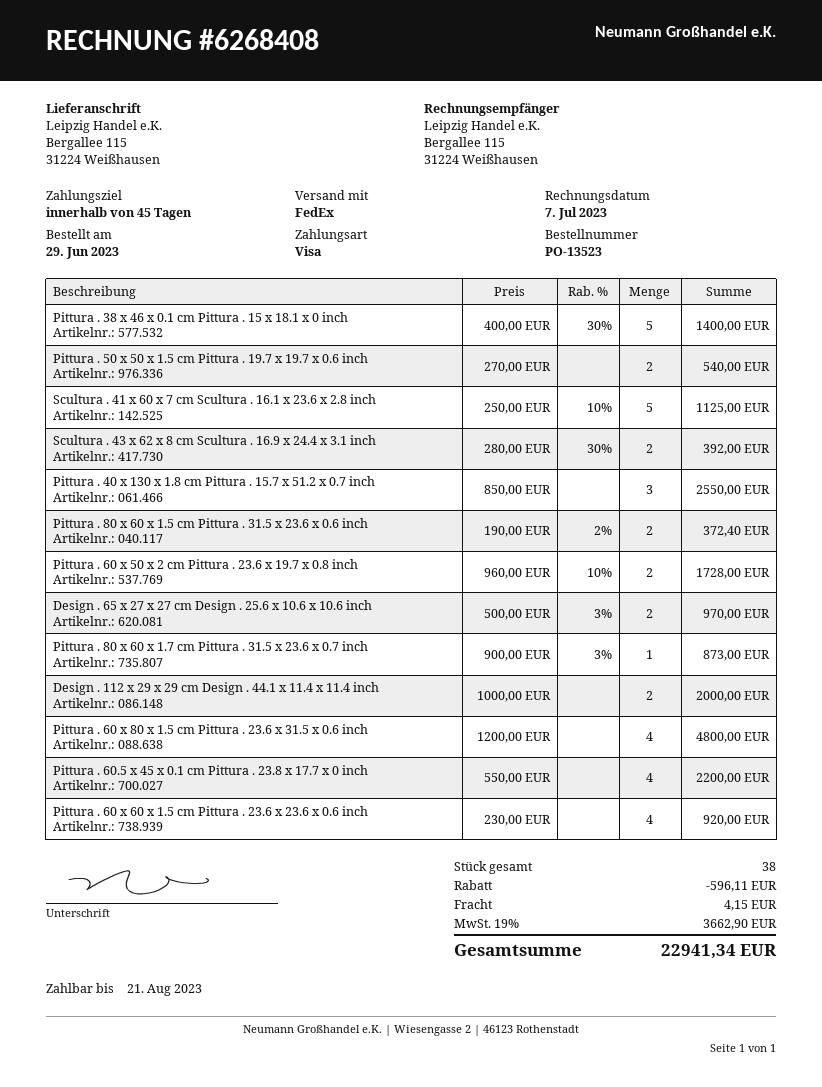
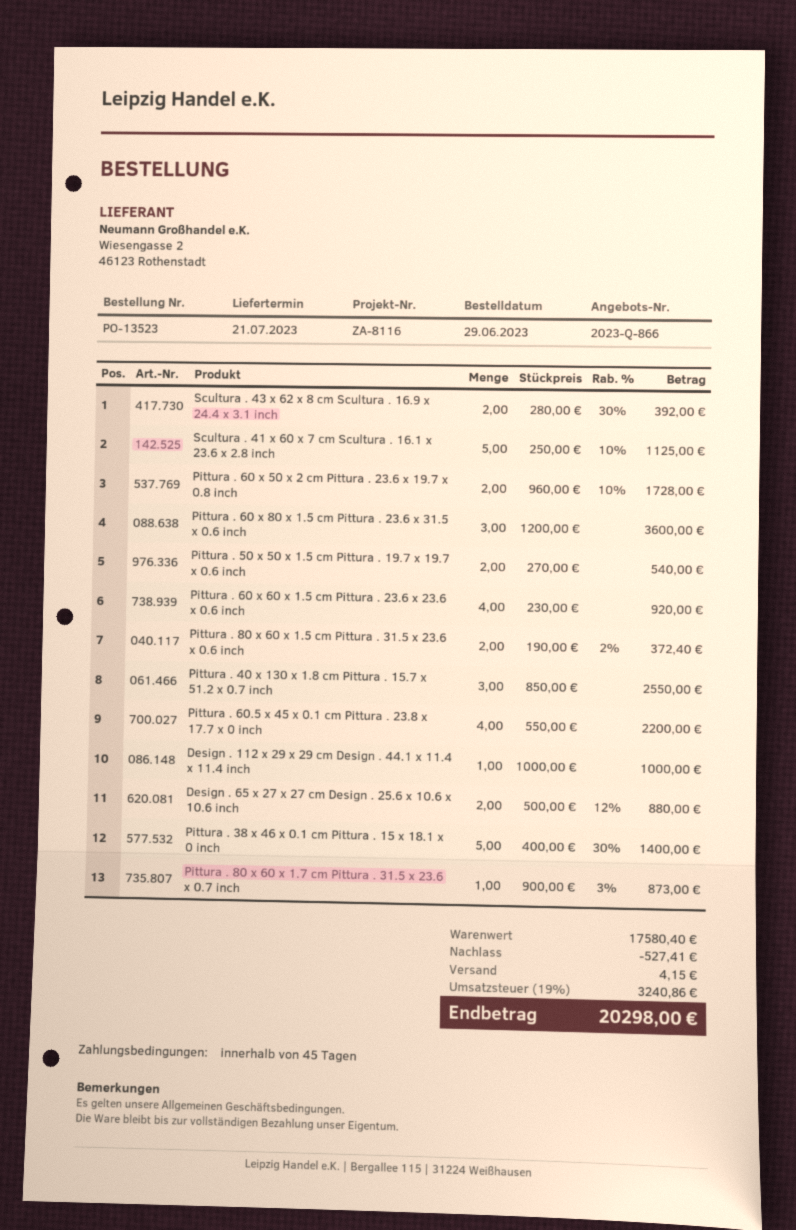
Design . 65 x 27 x 27 cm Design . 25.6 x 10.6 x 10.6 inch: 2 x 500.00 - 3% = 970.00 -> 2 x 500.00 - 12% = 880.00
Design . 112 x 29 x 29 cm Design . 44.1 x 11.4 x 11.4 inch: 2 x 1000.00 = 2000.00 -> 1 x 1000.00 = 1000.00
Pittura . 60 x 80 x 1.5 cm Pittura . 23.6 x 31.5 x 0.6 inch: 4 x 1200.00 = 4800.00 -> 3 x 1200.00 = 3600.00
discount: 596.11 -> 527.41
tax: 19% = 3662.90 -> 19% = 3240.86
total: 22941.34 -> 20298.00

